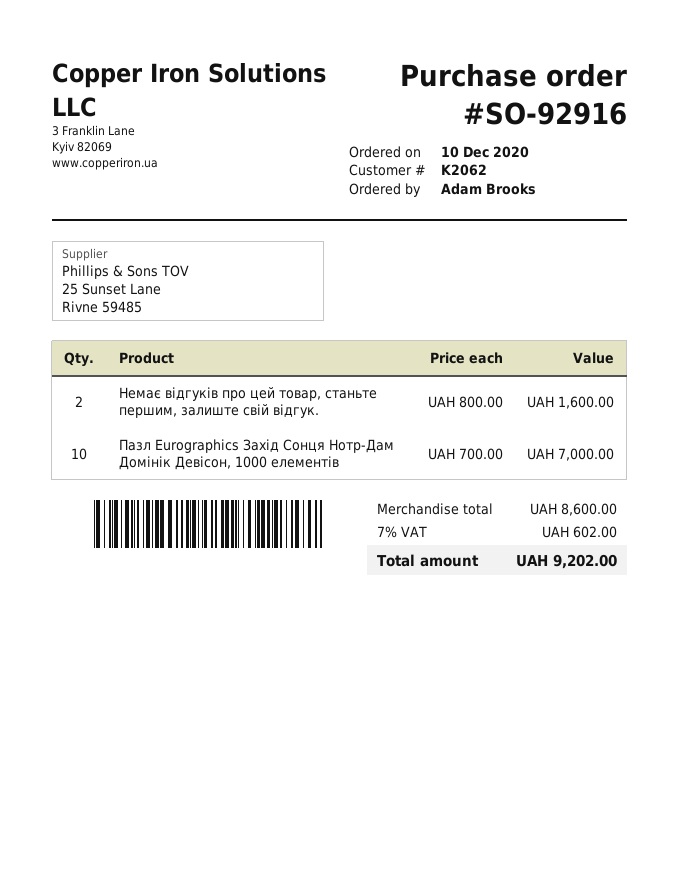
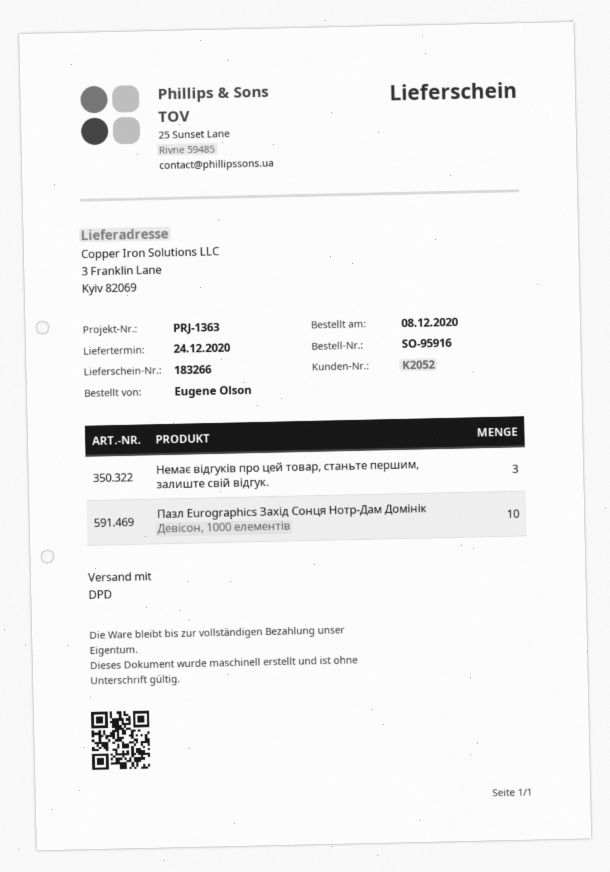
order number: SO-92916 -> SO-95916
order date: 2020-12-10 -> 2020-12-08
customer number: K2062 -> K2052
ordered by: Adam Brooks -> Eugene Olson
Немає відгуків про цей товар, станьте першим, залиште свій відгук.: 2 -> 3

